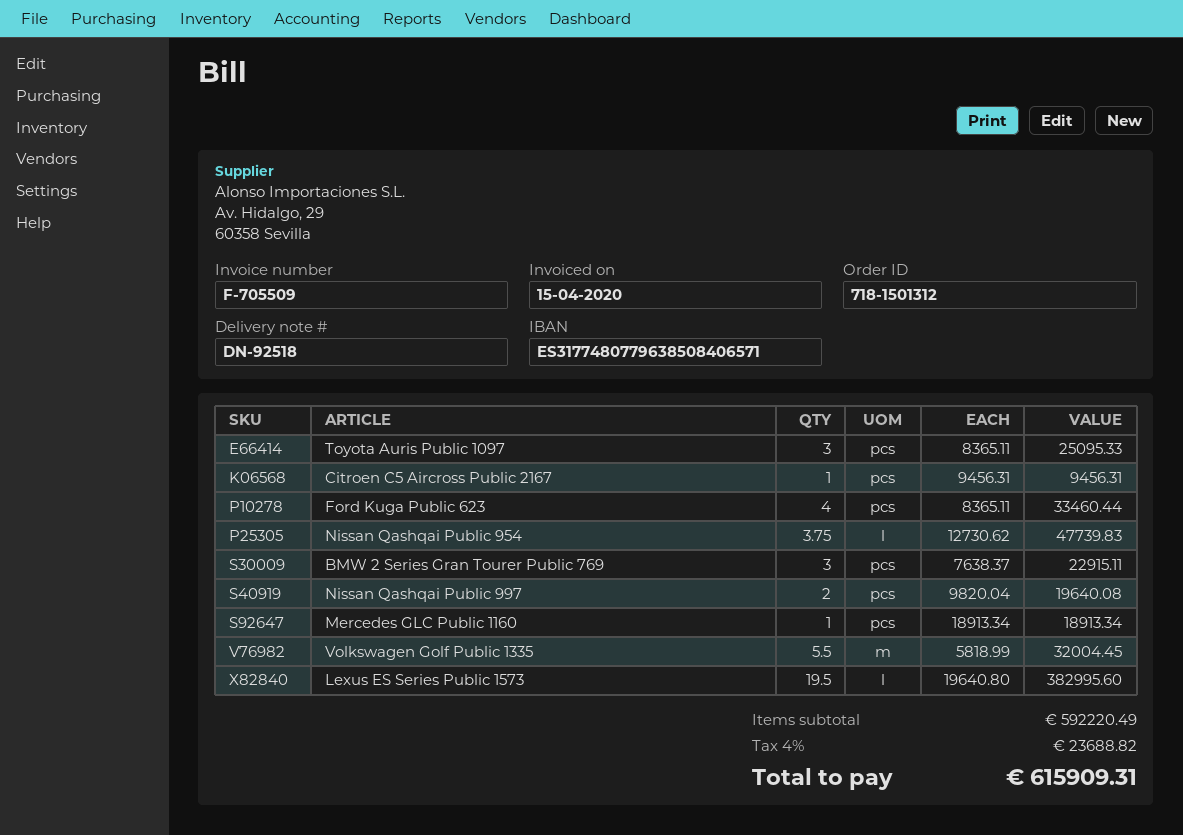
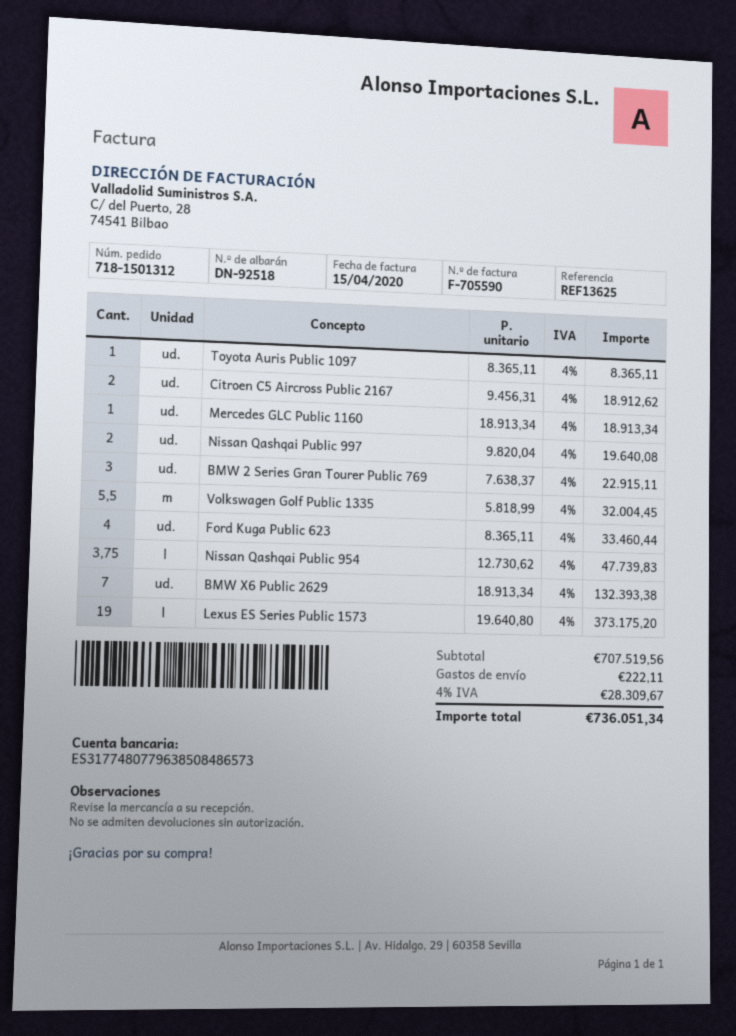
invoice number: F-705509 -> F-705590
bank account: ES3177480779638508406571 -> ES3177480779638508486573
Toyota Auris Public 1097: 3 x 8365.11 = 25095.33 -> 1 x 8365.11 = 8365.11
Citroen C5 Aircross Public 2167: 1 x 9456.31 = 9456.31 -> 2 x 9456.31 = 18912.62
Lexus ES Series Public 1573: 19.5 x 19640.80 = 382995.60 -> 19 x 19640.80 = 373175.20
BMW X6 Public 2629: none -> 7 x 18913.34 = 132393.38
subtotal: 592220.49 -> 707519.56
shipping: none -> 222.11
tax: 4% = 23688.82 -> 4% = 28309.67
total: 615909.31 -> 736051.34

